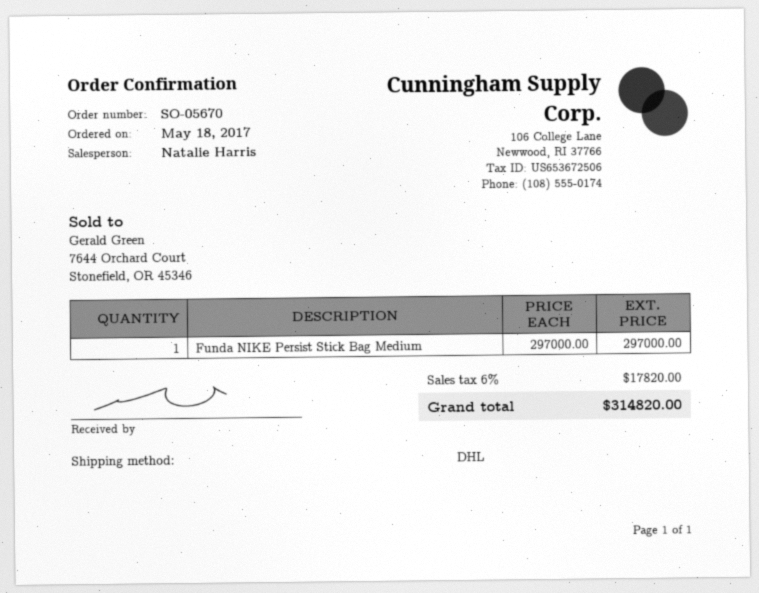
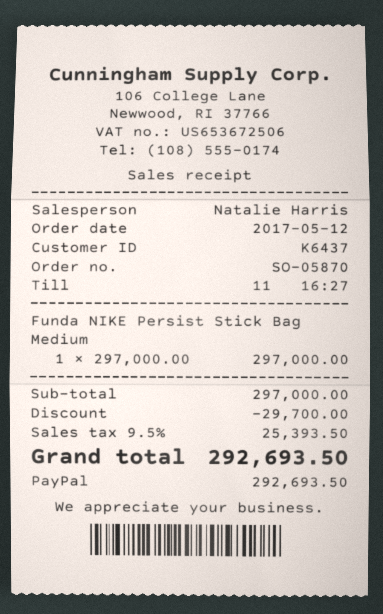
order number: SO-05670 -> SO-05870
order date: 2017-05-18 -> 2017-05-12
discount: none -> 29700.00
tax: 6% = 17820.00 -> 9.5% = 25393.50
total: 314820.00 -> 292693.50

